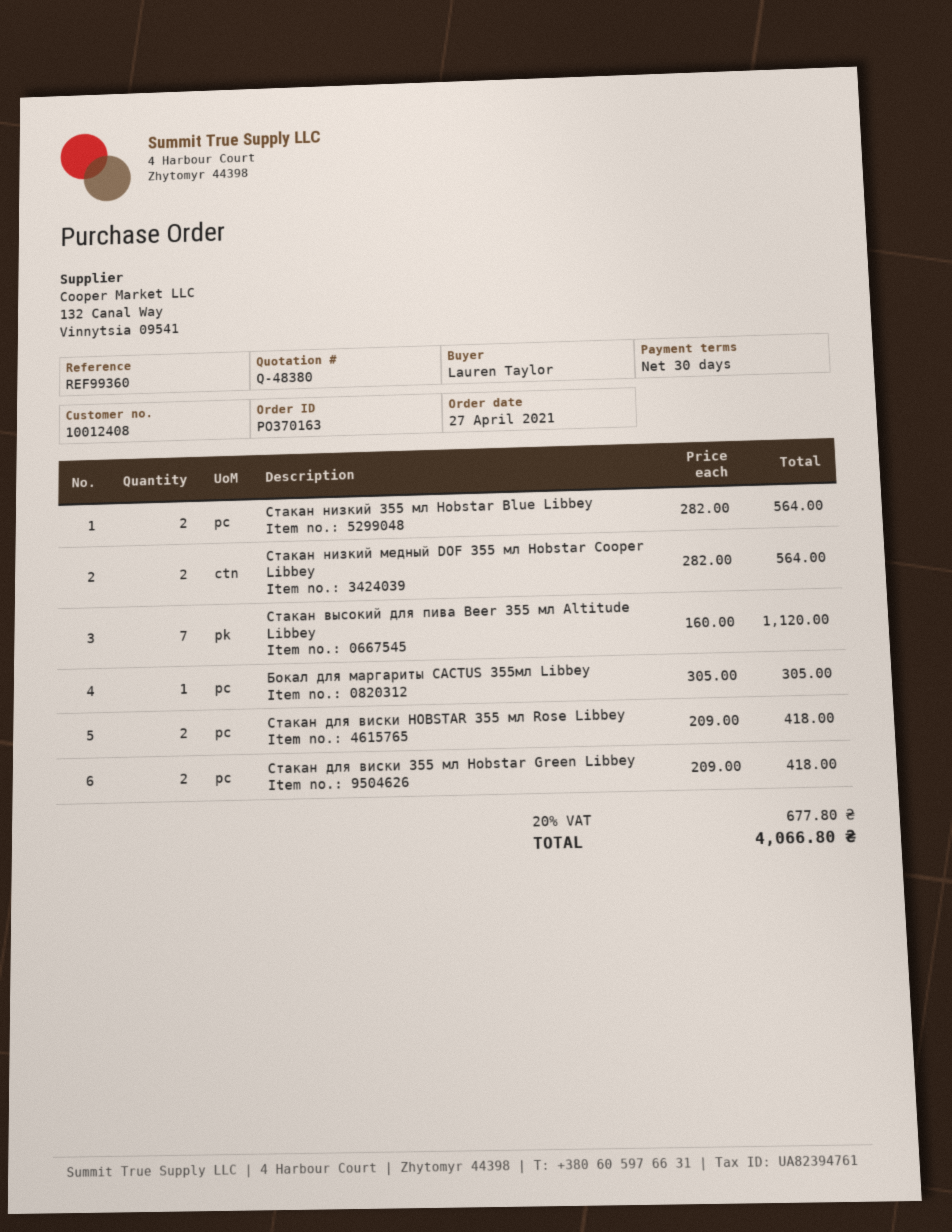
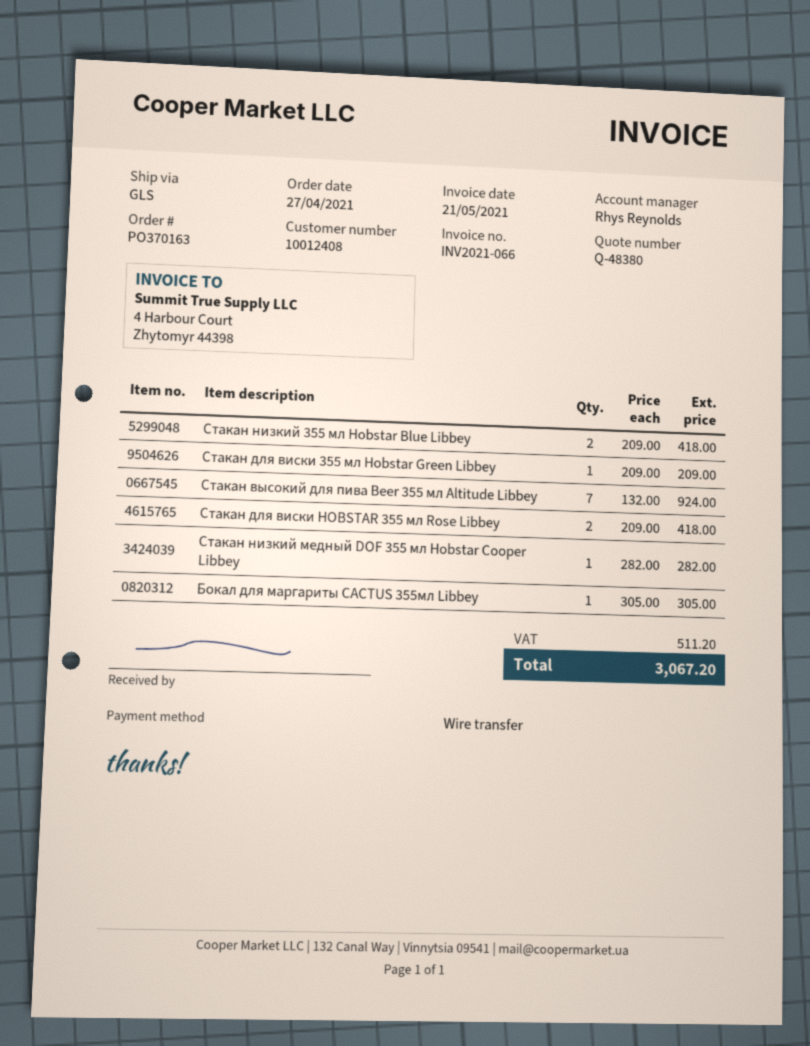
Стакан низкий 355 мл Hobstar Blue Libbey: 2 x 282.00 = 564.00 -> 2 x 209.00 = 418.00
Стакан низкий медный DOF 355 мл Hobstar Cooper Libbey: 2 x 282.00 = 564.00 -> 1 x 282.00 = 282.00
Стакан высокий для пива Beer 355 мл Altitude Libbey: 7 x 160.00 = 1120.00 -> 7 x 132.00 = 924.00
Стакан для виски 355 мл Hobstar Green Libbey: 2 x 209.00 = 418.00 -> 1 x 209.00 = 209.00
tax: 677.80 -> 511.20
total: 4066.80 -> 3067.20

